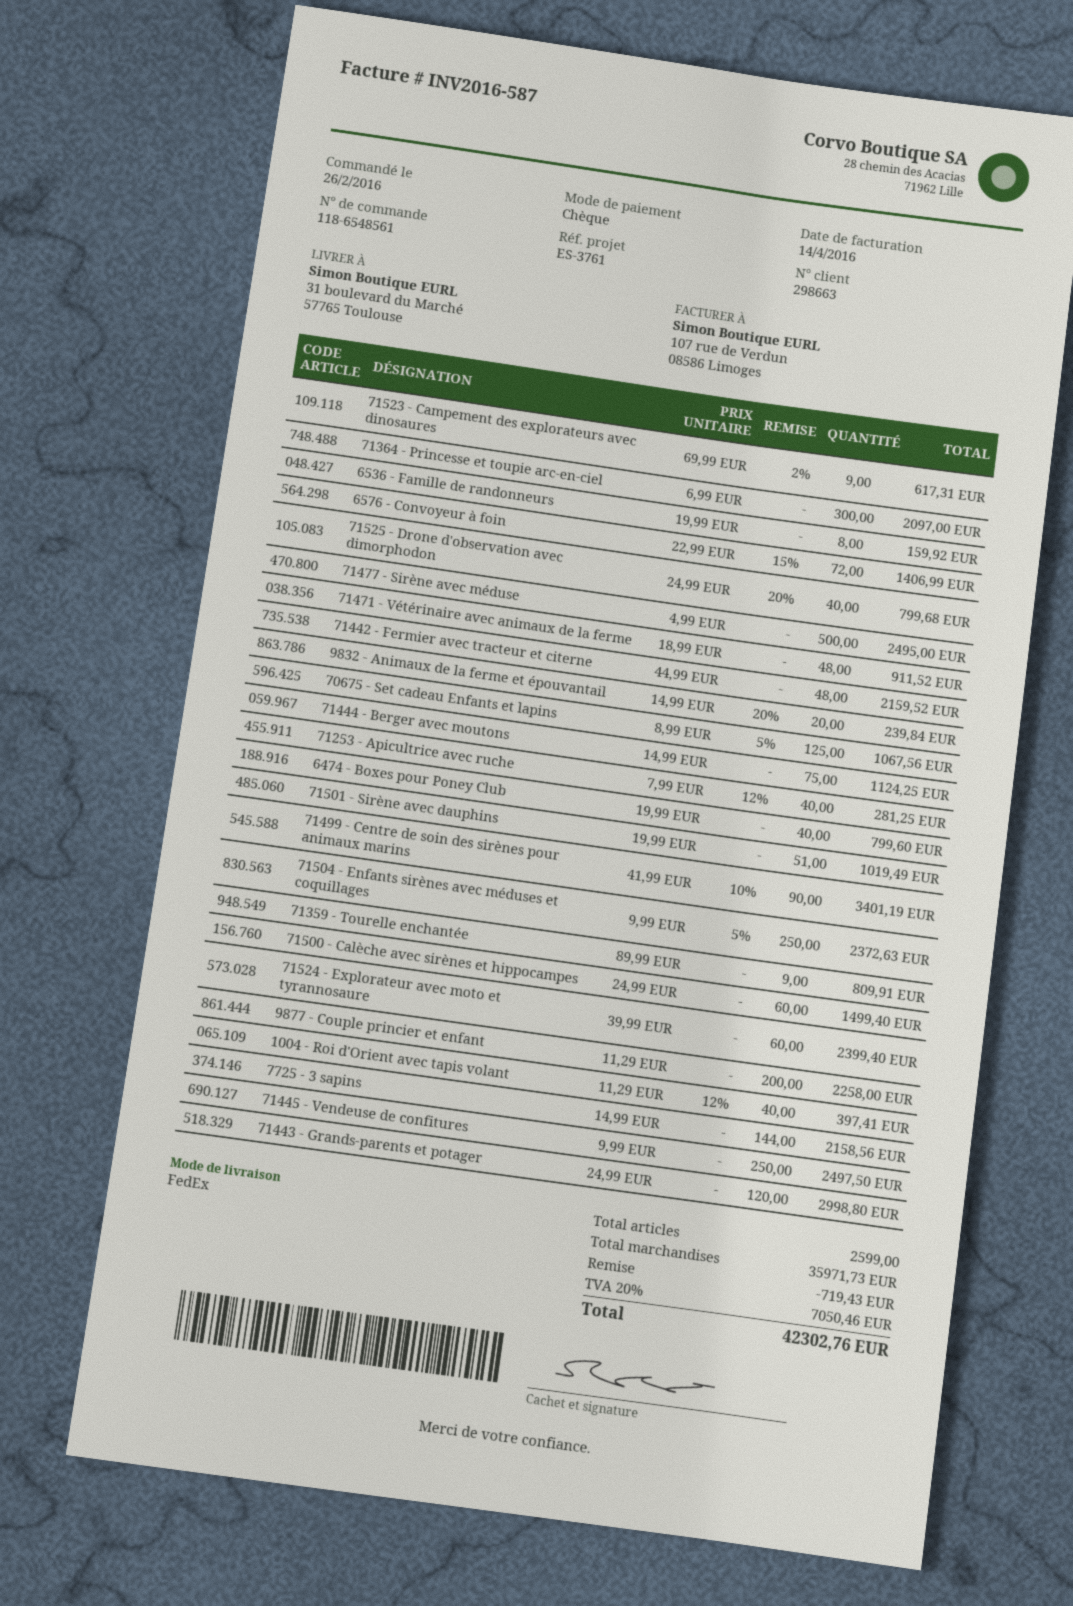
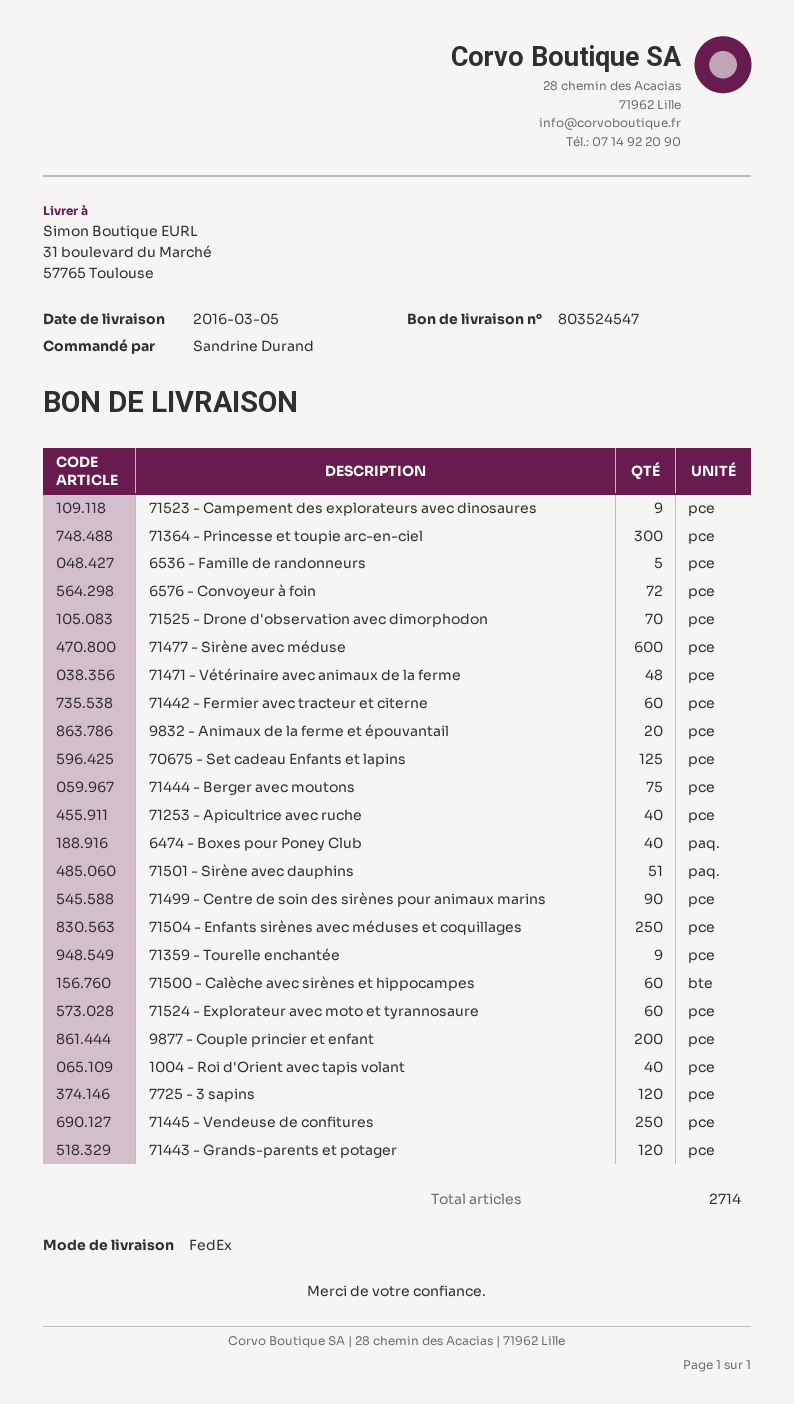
6536 - Famille de randonneurs: 8 -> 5
71525 - Drone d'observation avec dimorphodon: 40 -> 70
71477 - Sirène avec méduse: 500 -> 600
71442 - Fermier avec tracteur et citerne: 48 -> 60
7725 - 3 sapins: 144 -> 120
total quantity: 2599 -> 2714

